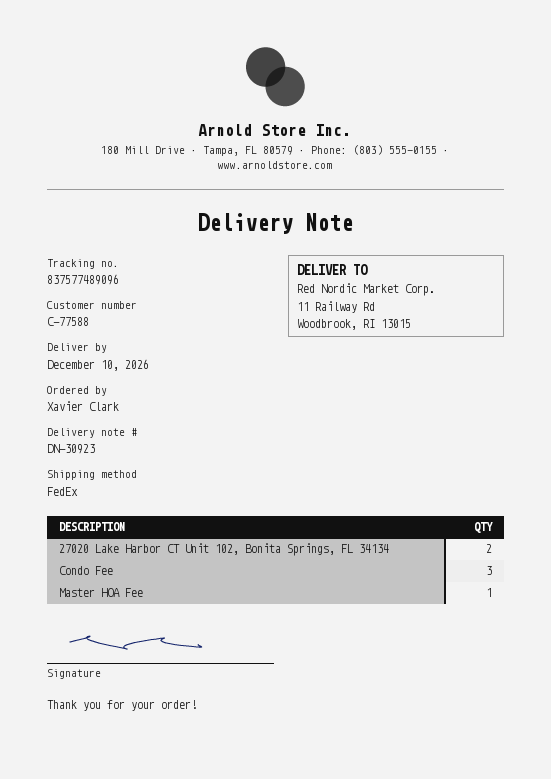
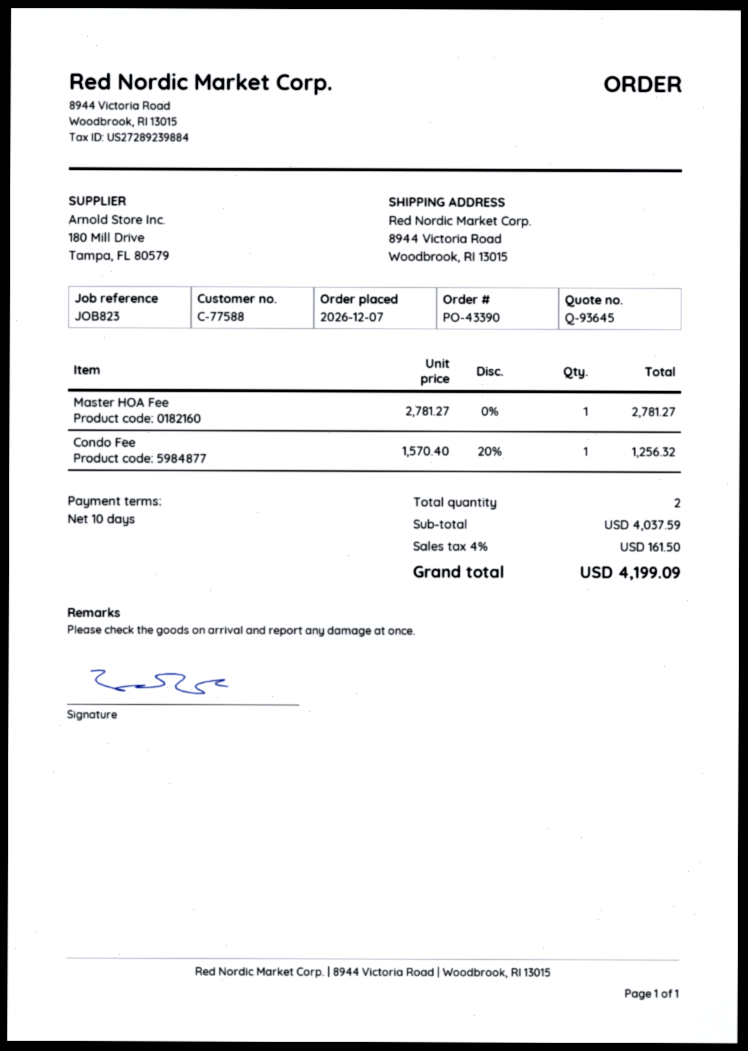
ship to: 11 Railway Rd, Woodbrook, RI 13015 -> 8944 Victoria Road, Woodbrook, RI 13015
27020 Lake Harbor CT Unit 102, Bonita Springs, FL 34134: 2 -> none
Condo Fee: 3 -> 1

